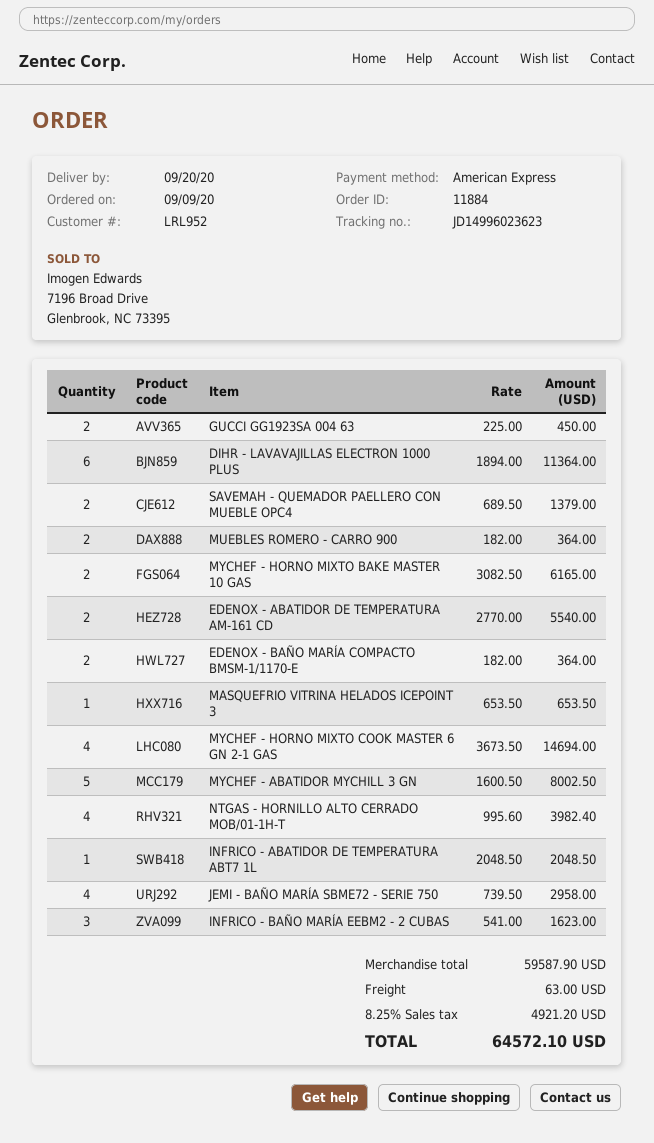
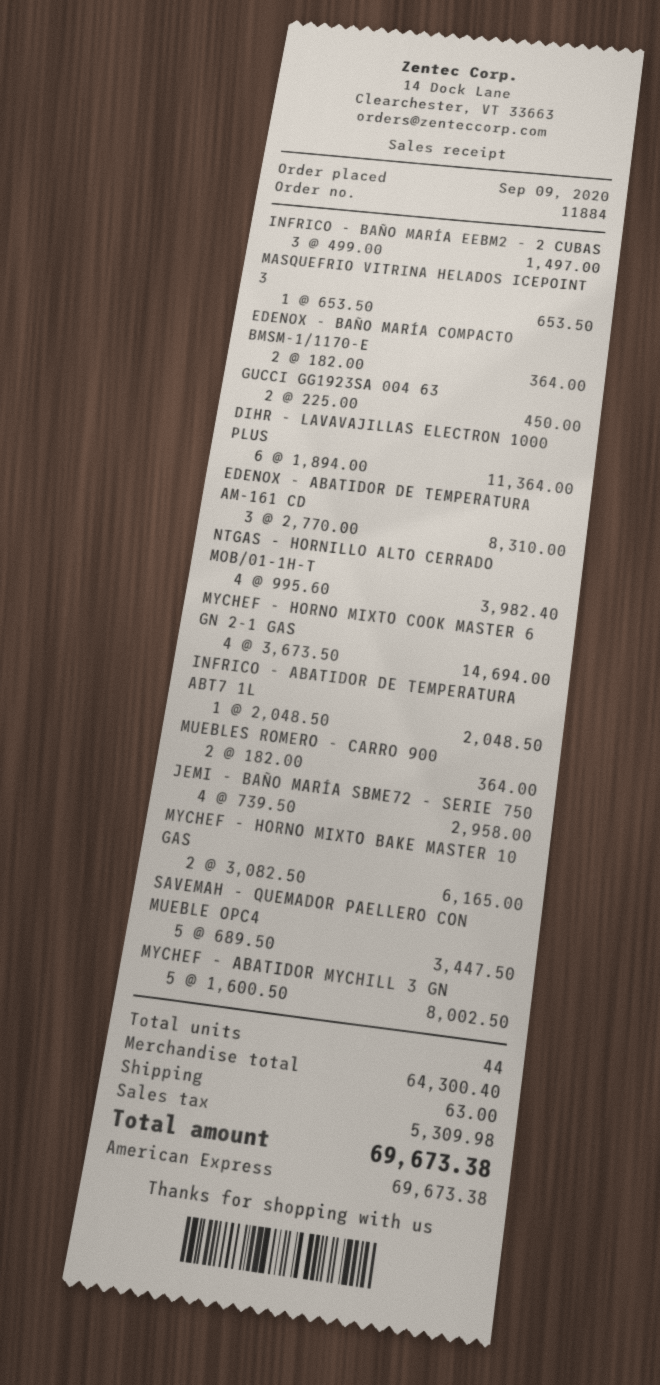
SAVEMAH - QUEMADOR PAELLERO CON MUEBLE OPC4: 2 x 689.50 = 1379.00 -> 5 x 689.50 = 3447.50
EDENOX - ABATIDOR DE TEMPERATURA AM-161 CD: 2 x 2770.00 = 5540.00 -> 3 x 2770.00 = 8310.00
INFRICO - BAÑO MARÍA EEBM2 - 2 CUBAS: 3 x 541.00 = 1623.00 -> 3 x 499.00 = 1497.00
subtotal: 59587.90 -> 64300.40
tax: 4921.20 -> 5309.98
total: 64572.10 -> 69673.38

